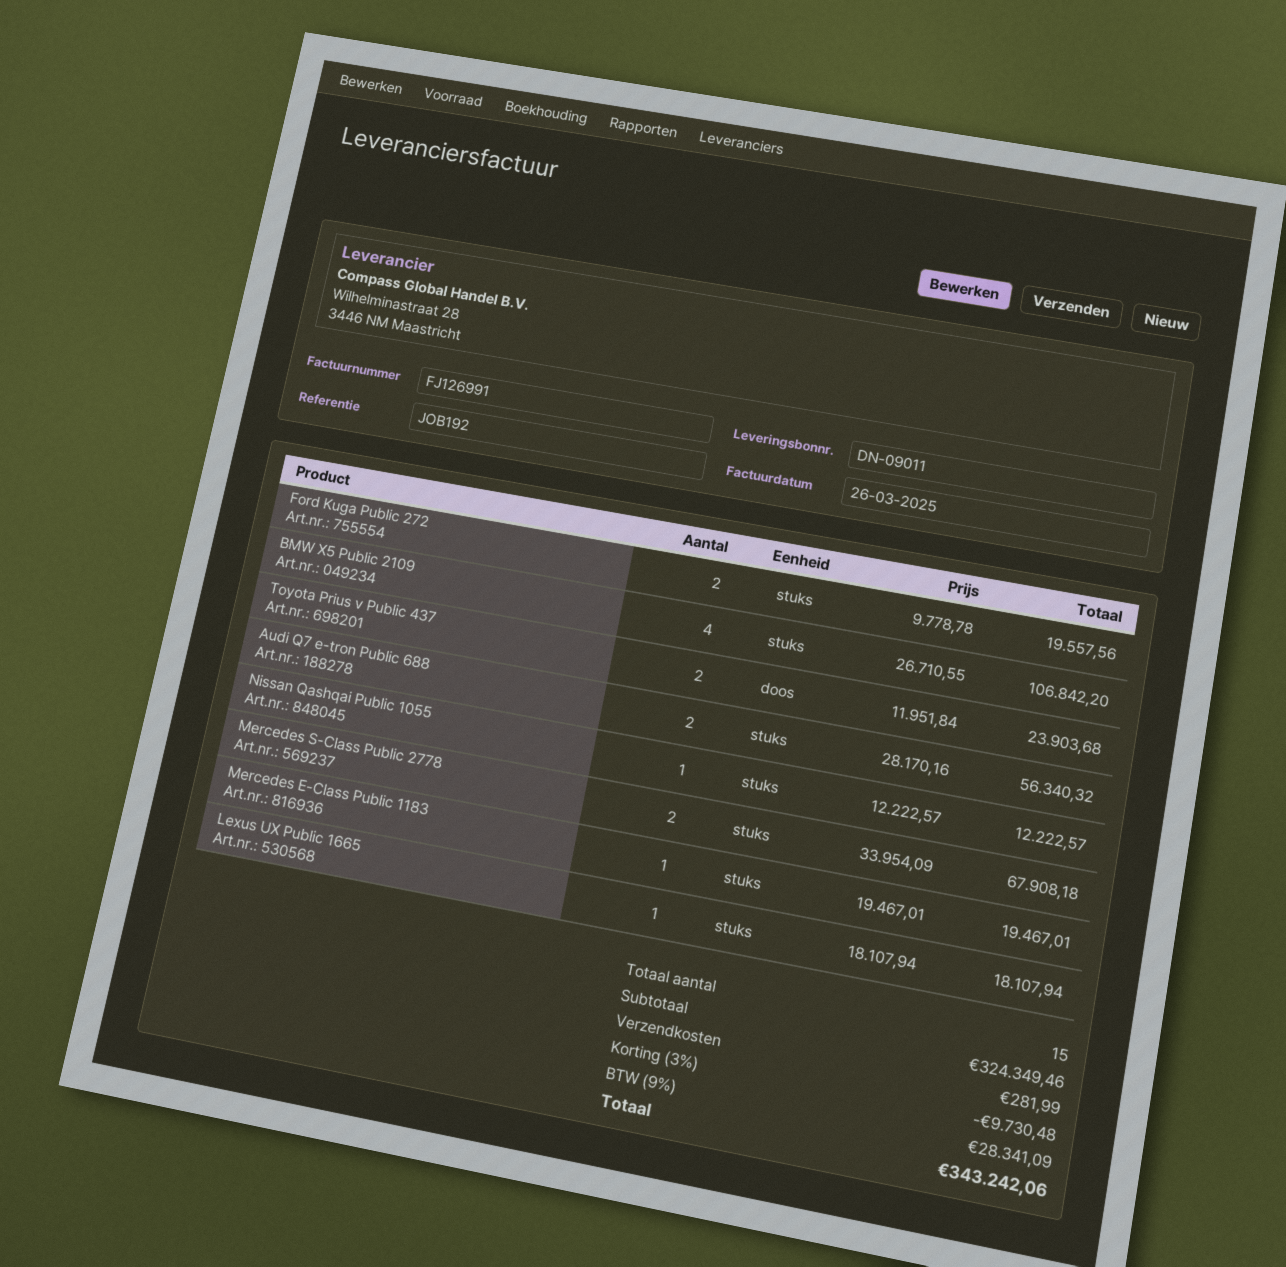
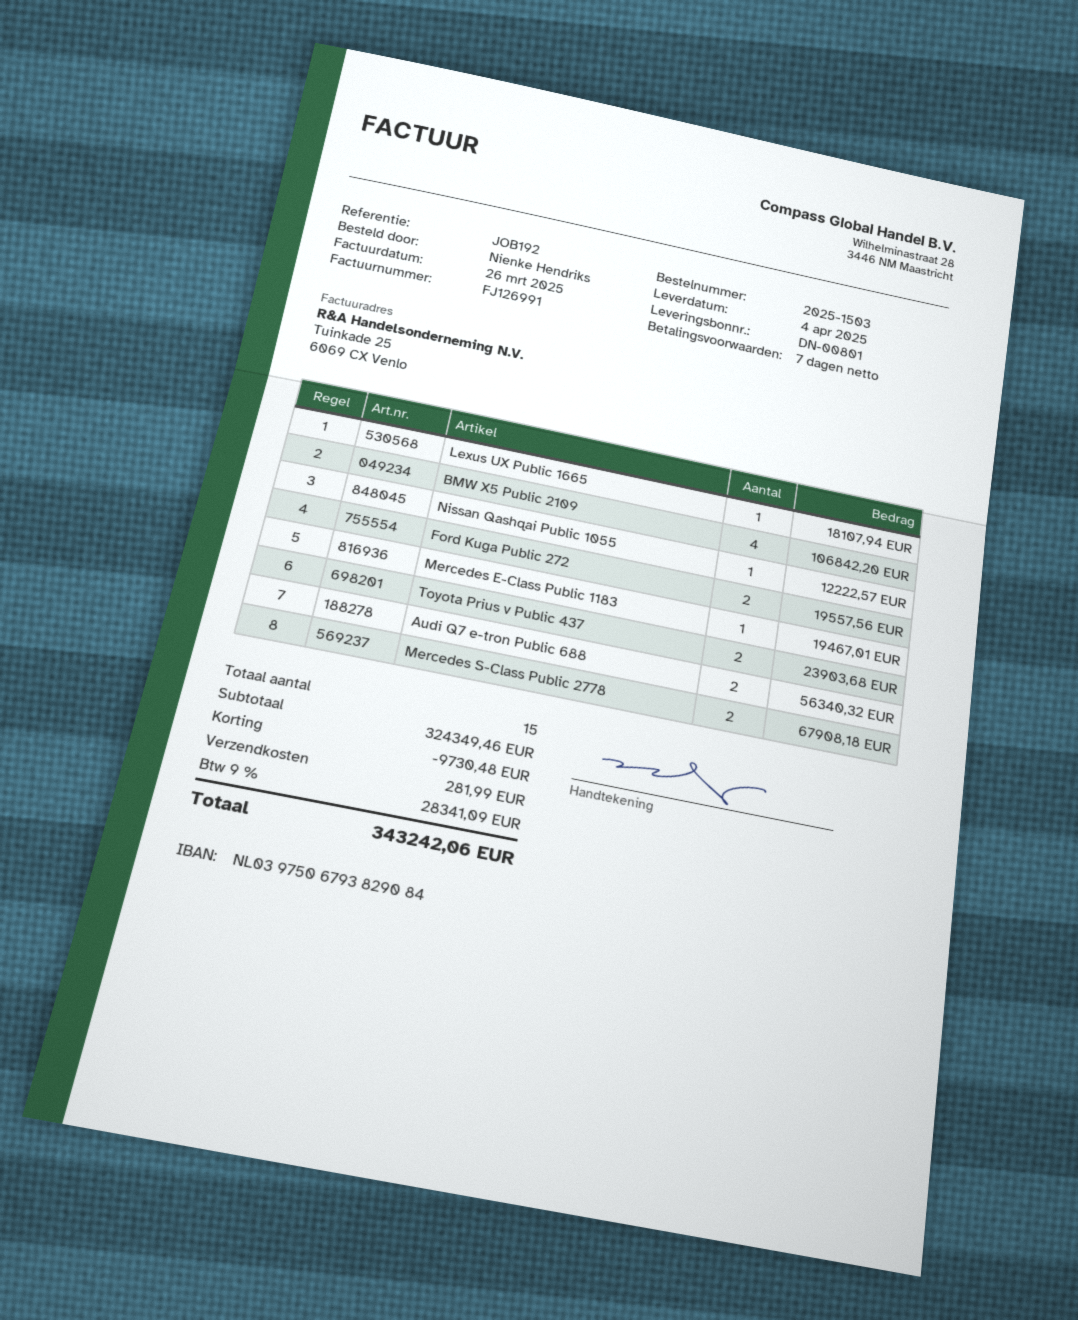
delivery note number: DN-09011 -> DN-00801

